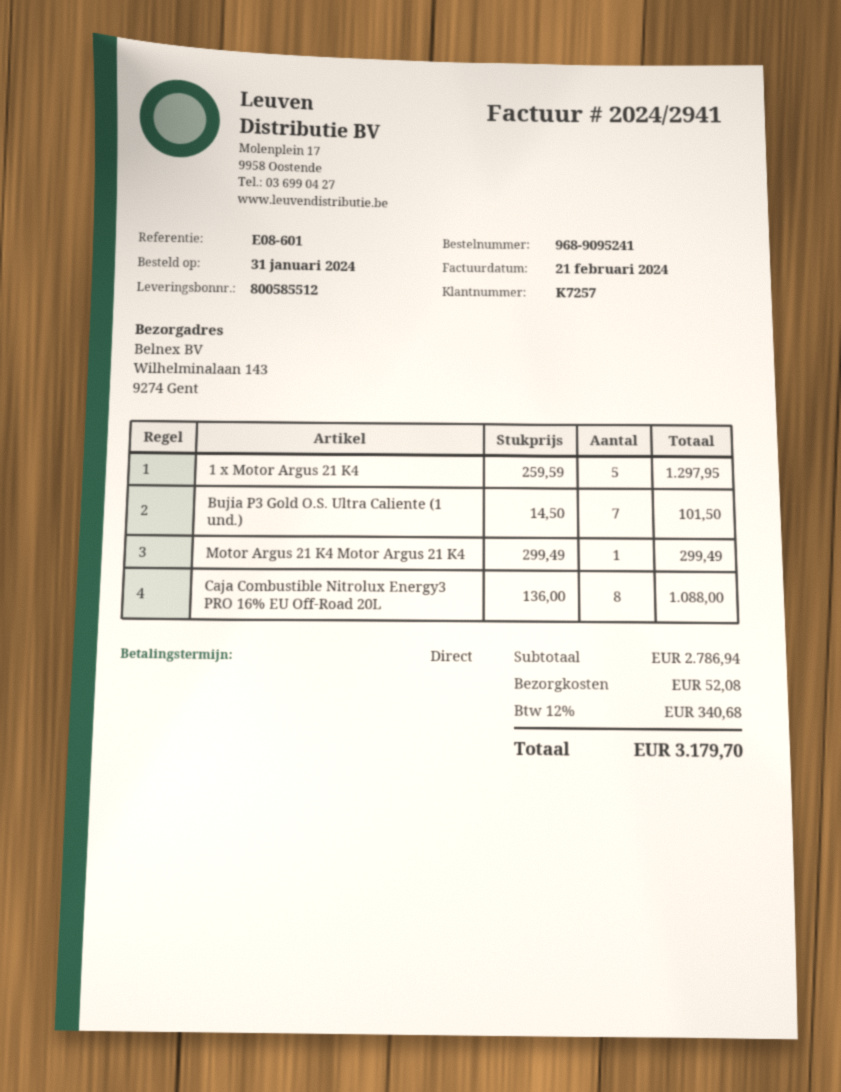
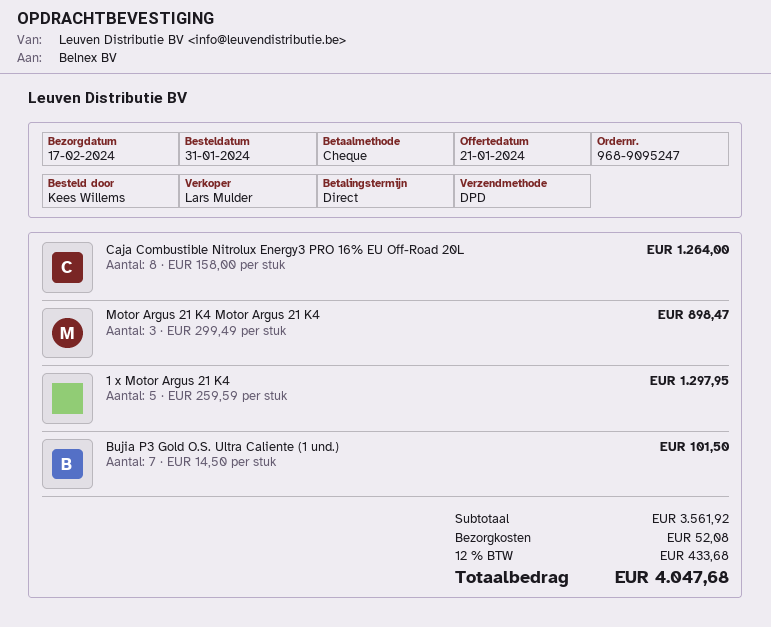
order number: 968-9095241 -> 968-9095247
Motor Argus 21 K4 Motor Argus 21 K4: 1 x 299.49 = 299.49 -> 3 x 299.49 = 898.47
Caja Combustible Nitrolux Energy3 PRO 16% EU Off-Road 20L: 8 x 136.00 = 1088.00 -> 8 x 158.00 = 1264.00
subtotal: 2786.94 -> 3561.92
tax: 12% = 340.68 -> 12% = 433.68
total: 3179.70 -> 4047.68

